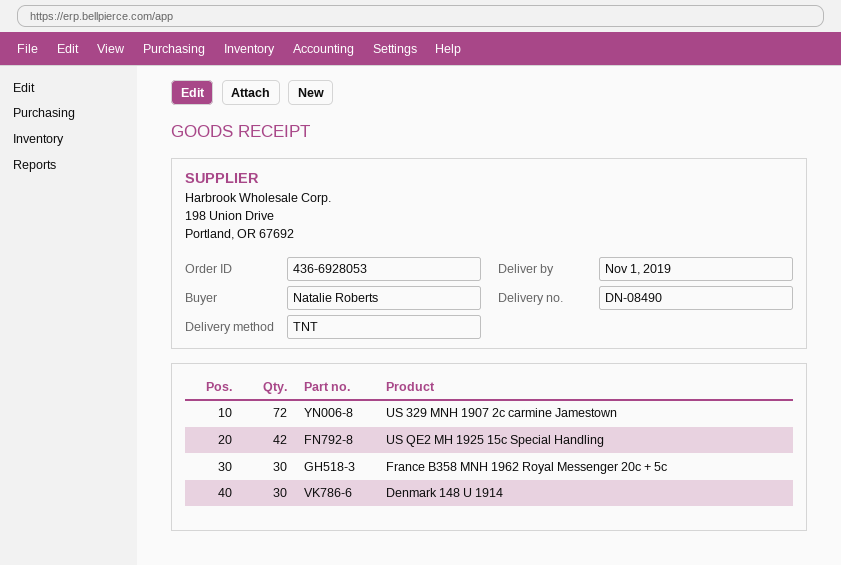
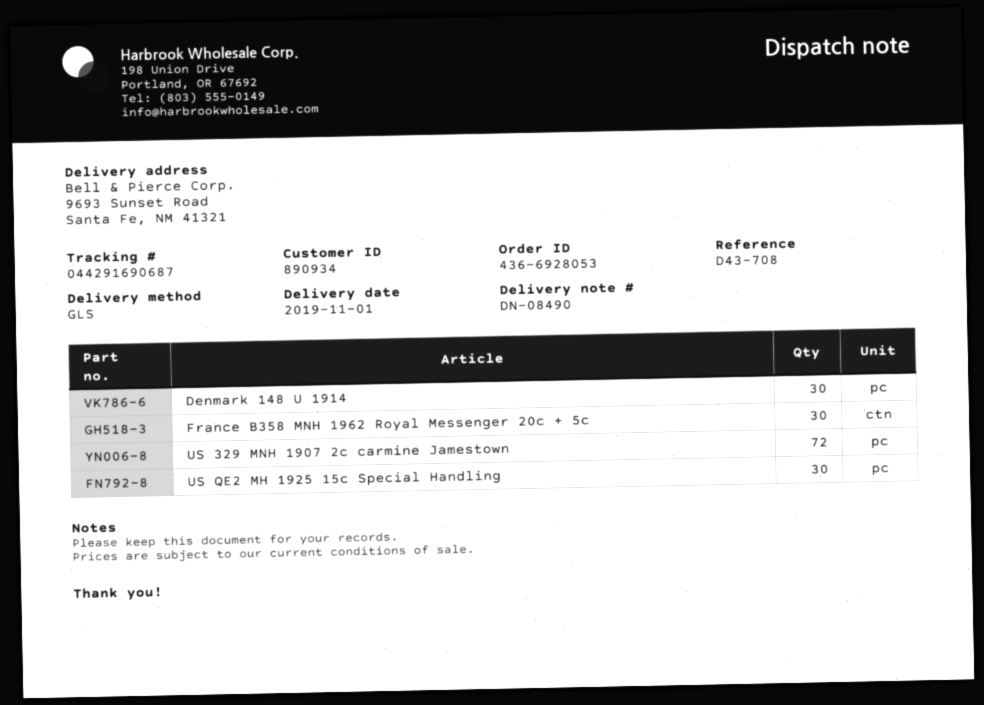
shipping method: TNT -> GLS
US QE2 MH 1925 15c Special Handling: 42 -> 30

